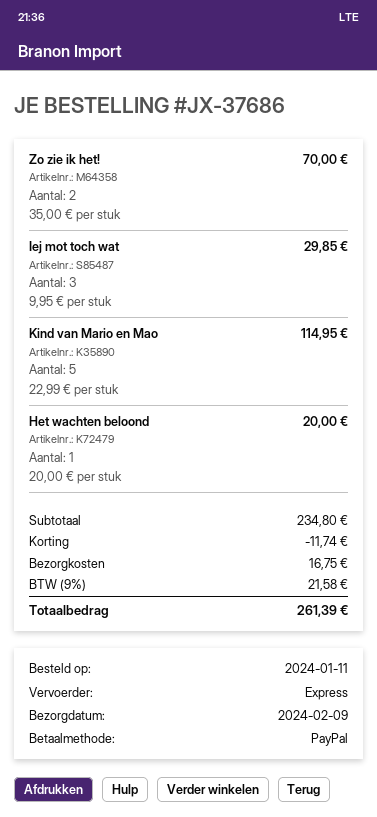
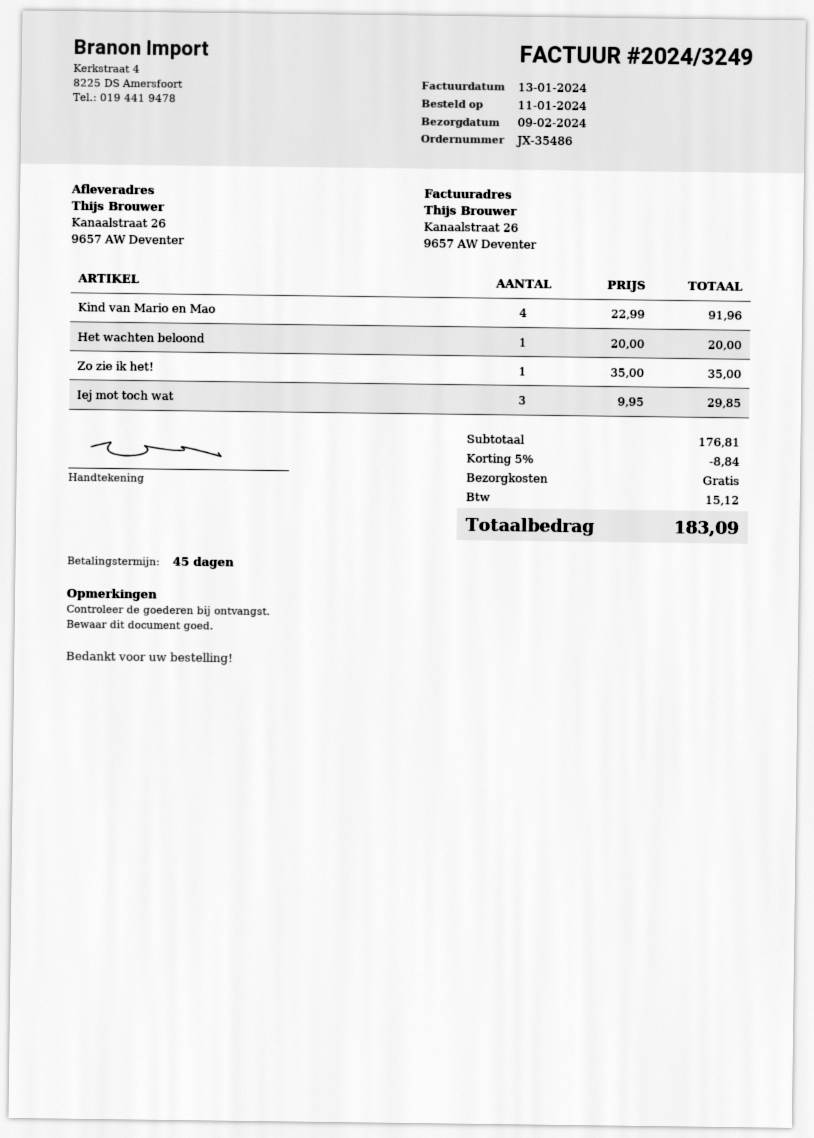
order number: JX-37686 -> JX-35486
Zo zie ik het!: 2 x 35.00 = 70.00 -> 1 x 35.00 = 35.00
Kind van Mario en Mao: 5 x 22.99 = 114.95 -> 4 x 22.99 = 91.96
subtotal: 234.80 -> 176.81
discount: 11.74 -> 8.84
shipping: 16.75 -> 0.00
tax: 21.58 -> 15.12
total: 261.39 -> 183.09

